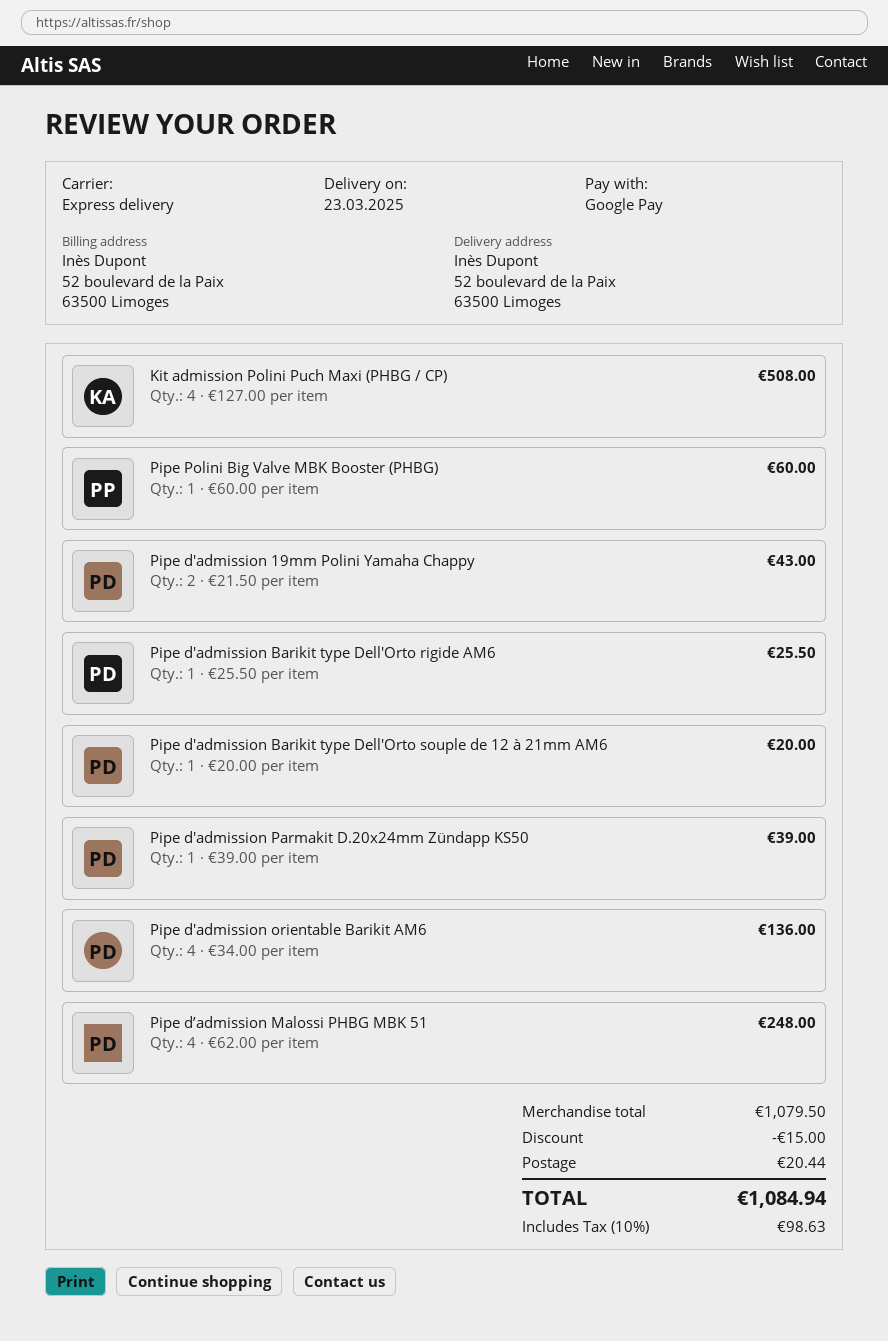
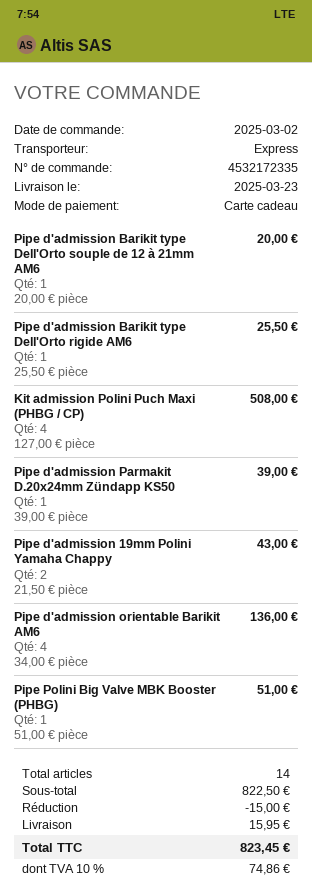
payment method: Google Pay -> gift card
Pipe Polini Big Valve MBK Booster (PHBG): 1 x 60.00 = 60.00 -> 1 x 51.00 = 51.00
Pipe d’admission Malossi PHBG MBK 51: 4 x 62.00 = 248.00 -> none
subtotal: 1079.50 -> 822.50
shipping: 20.44 -> 15.95
tax: 10% = 98.63 -> 10% = 74.86
total: 1084.94 -> 823.45

